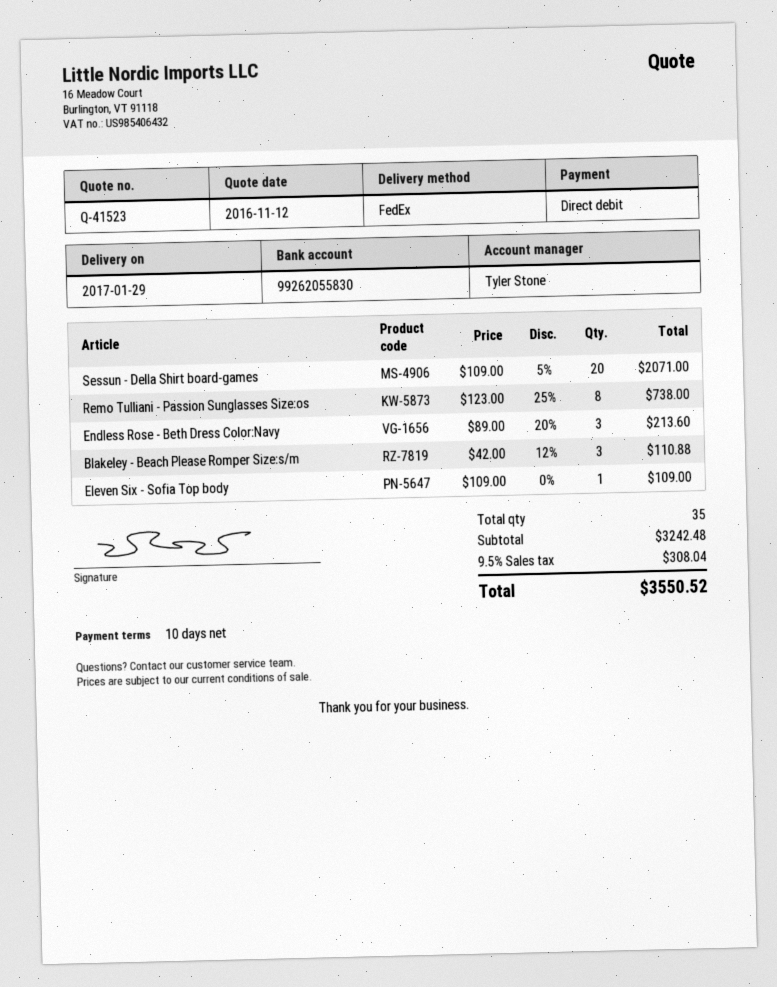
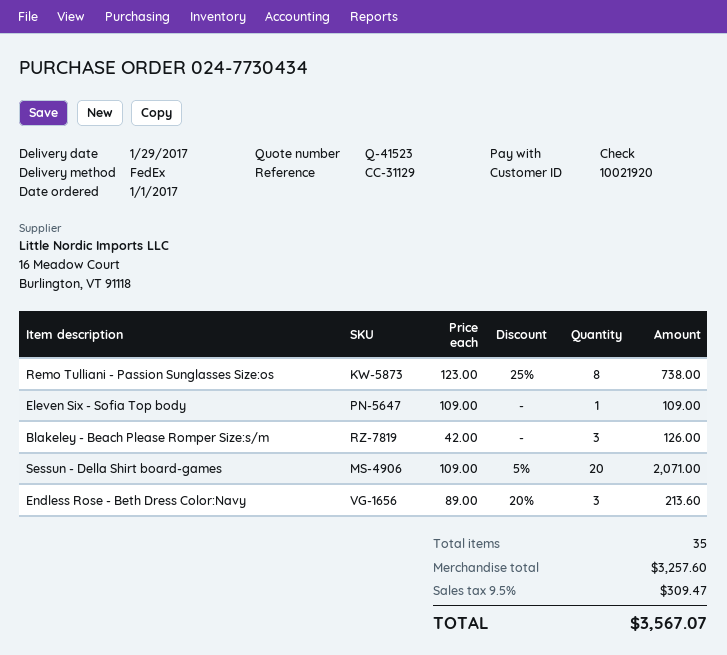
payment method: direct debit -> cheque
Blakeley - Beach Please Romper Size:s/m: 3 x 42.00 - 12% = 110.88 -> 3 x 42.00 = 126.00
subtotal: 3242.48 -> 3257.60
tax: 9.5% = 308.04 -> 9.5% = 309.47
total: 3550.52 -> 3567.07

